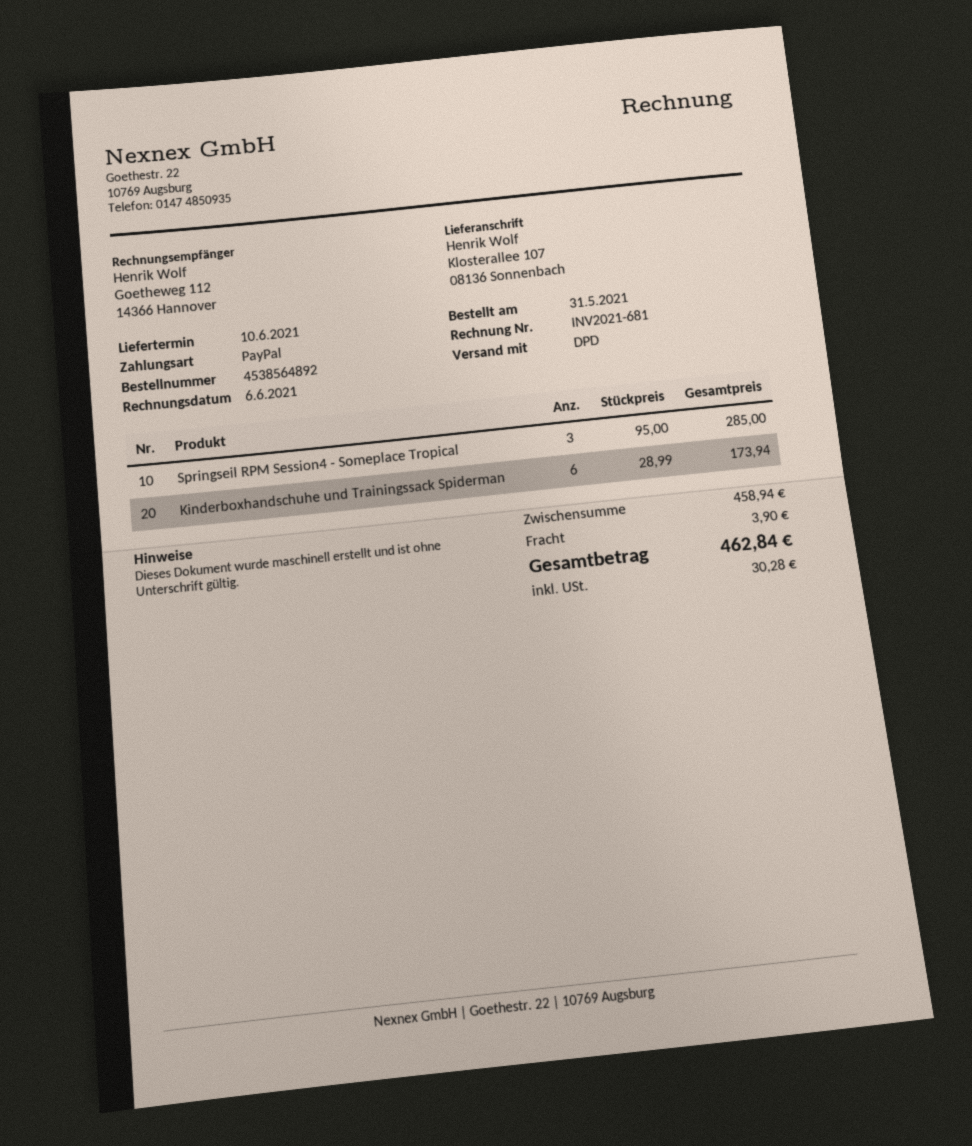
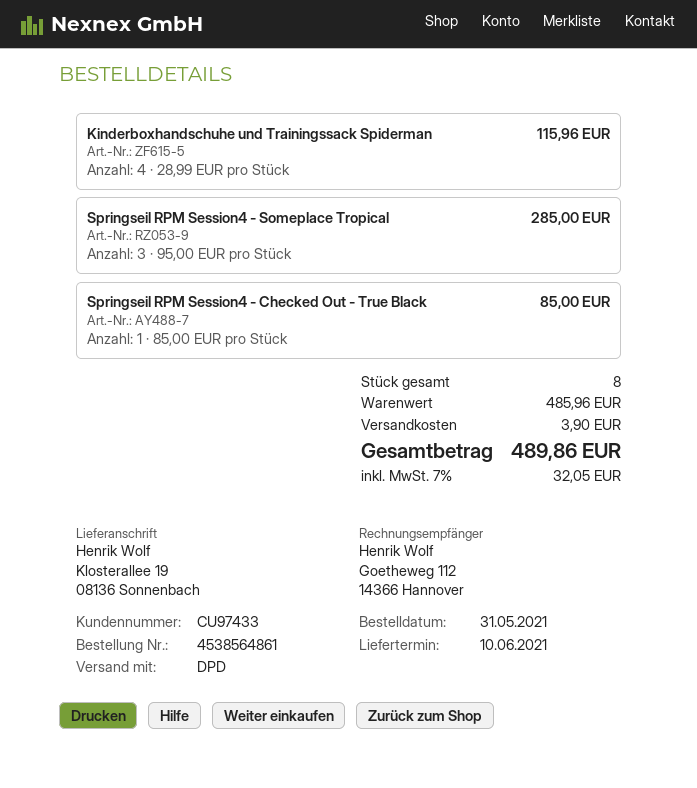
order number: 4538564892 -> 4538564861
ship to: Klosterallee 107, 08136 Sonnenbach -> Klosterallee 19, 08136 Sonnenbach
Kinderboxhandschuhe und Trainingssack Spiderman: 6 x 28.99 = 173.94 -> 4 x 28.99 = 115.96
Springseil RPM Session4 - Checked Out - True Black: none -> 1 x 85.00 = 85.00
subtotal: 458.94 -> 485.96
tax: 30.28 -> 32.05
total: 462.84 -> 489.86

